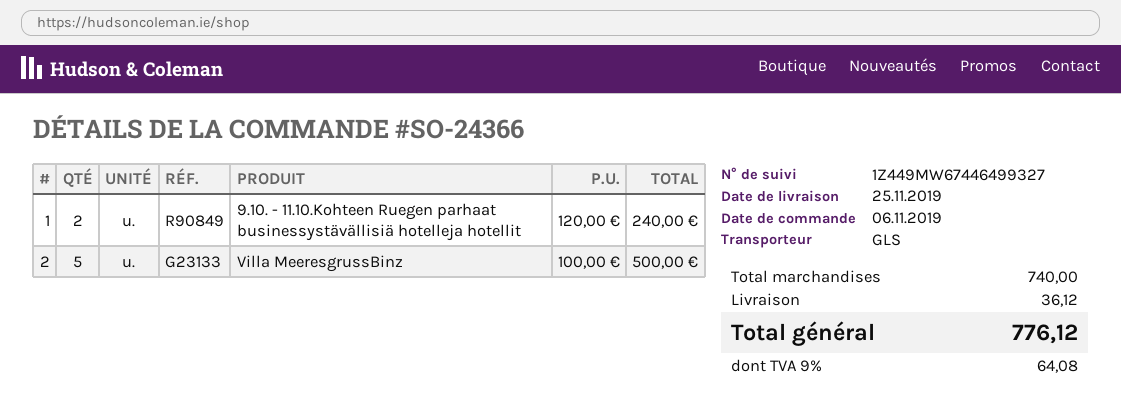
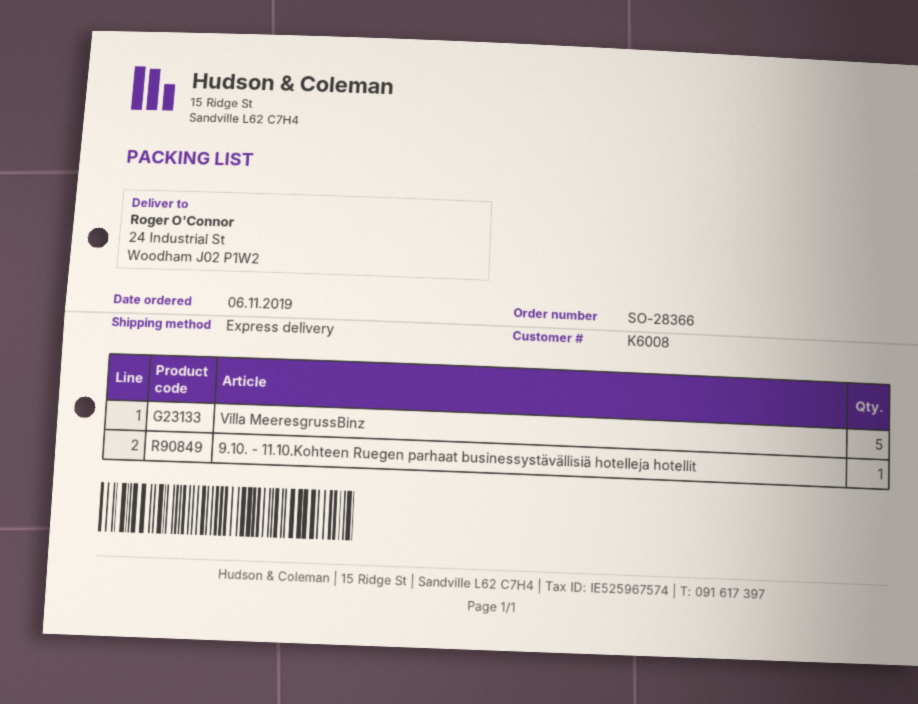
order number: SO-24366 -> SO-28366
shipping method: GLS -> express
9.10. - 11.10.Kohteen Ruegen parhaat businessystävällisiä hotelleja hotellit: 2 -> 1

